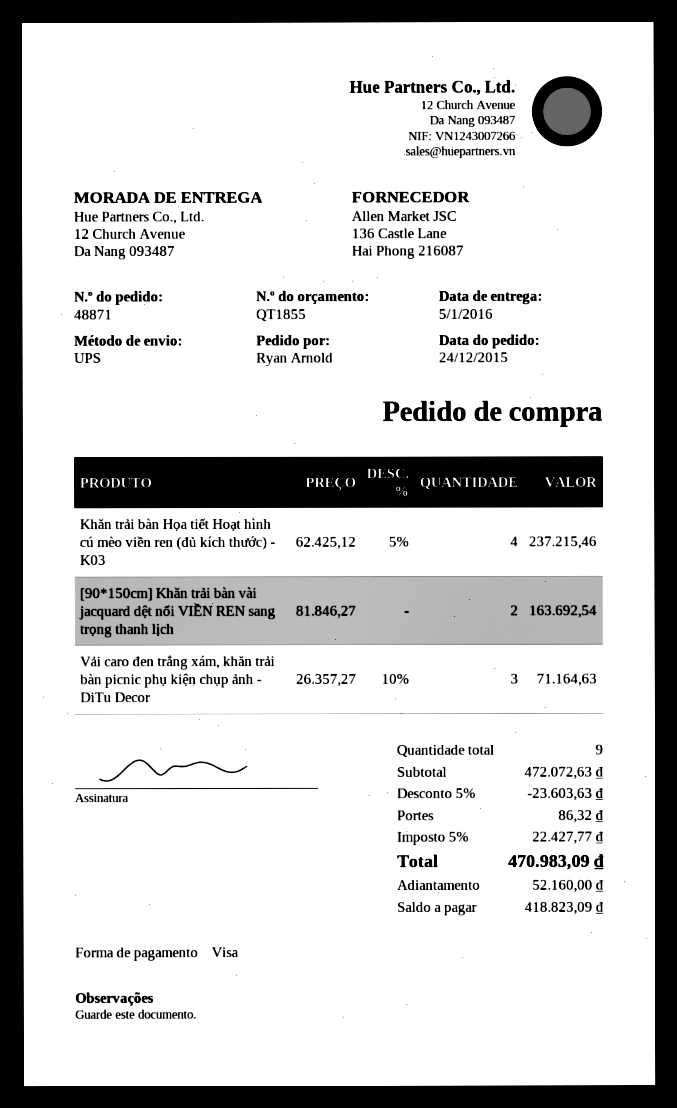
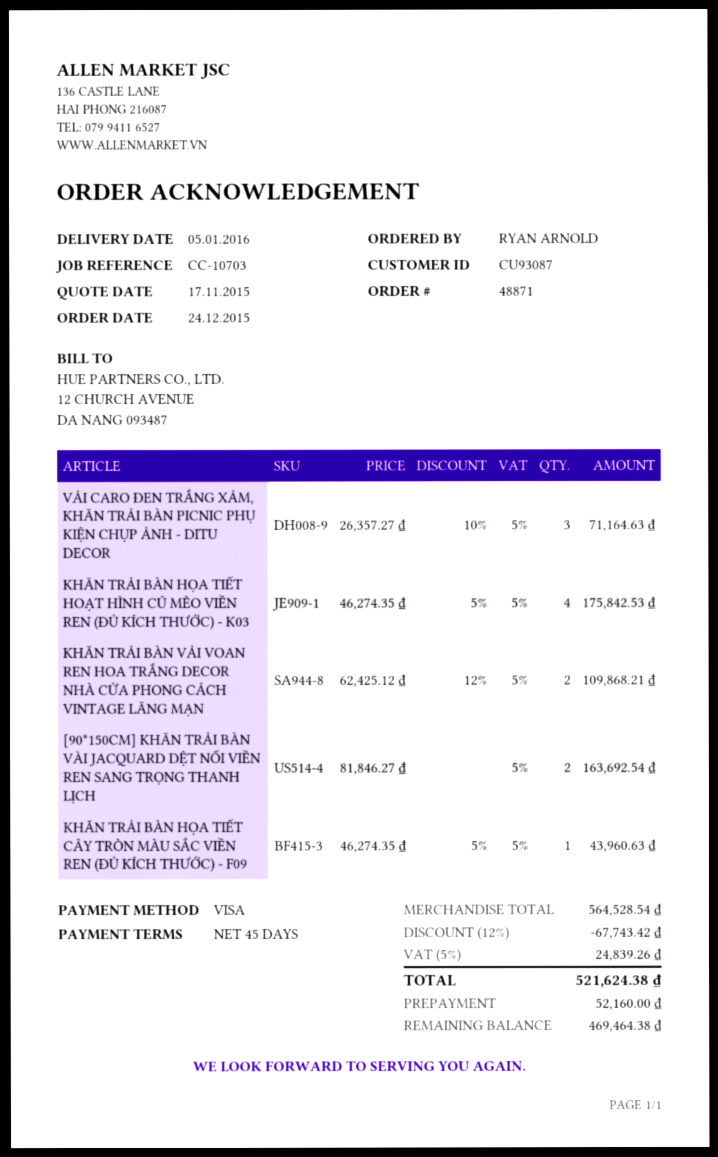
Khăn trải bàn Họa tiết Hoạt hình cú mèo viền ren (đủ kích thước) - K03: 4 x 62425.12 - 5% = 237215.46 -> 4 x 46274.35 - 5% = 175842.53
KHĂN TRẢI BÀN VẢI VOAN REN HOA TRẮNG DECOR NHÀ CỬA PHONG CÁCH VINTAGE LÃNG MẠN: none -> 2 x 62425.12 - 12% = 109868.21
KHĂN TRẢI BÀN HỌA TIẾT CÂY TRÒN MÀU SẮC VIỀN REN (ĐỦ KÍCH THƯỚC) - F09: none -> 1 x 46274.35 - 5% = 43960.63
subtotal: 472072.63 -> 564528.54
discount: 5% = 23603.63 -> 12% = 67743.42
shipping: 86.32 -> none
tax: 5% = 22427.77 -> 5% = 24839.26
total: 470983.09 -> 521624.38
balance: 418823.09 -> 469464.38

